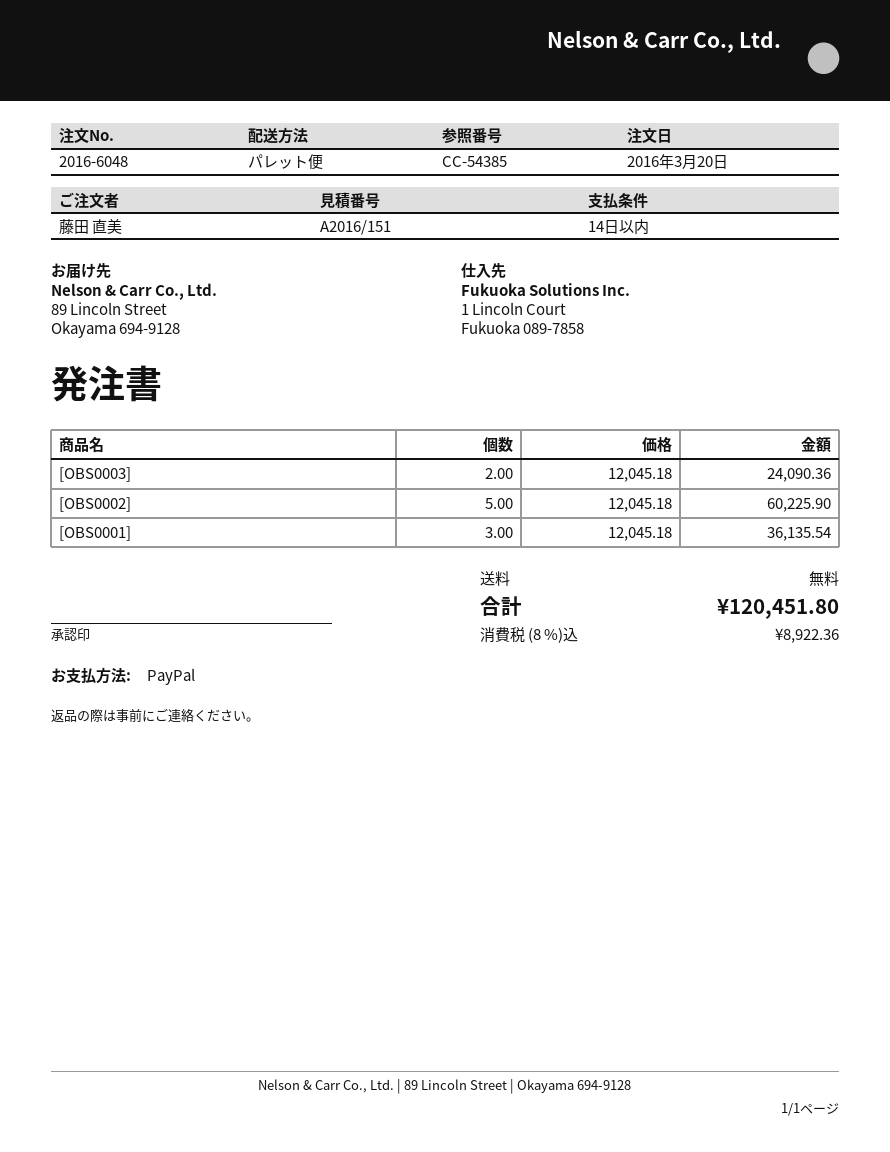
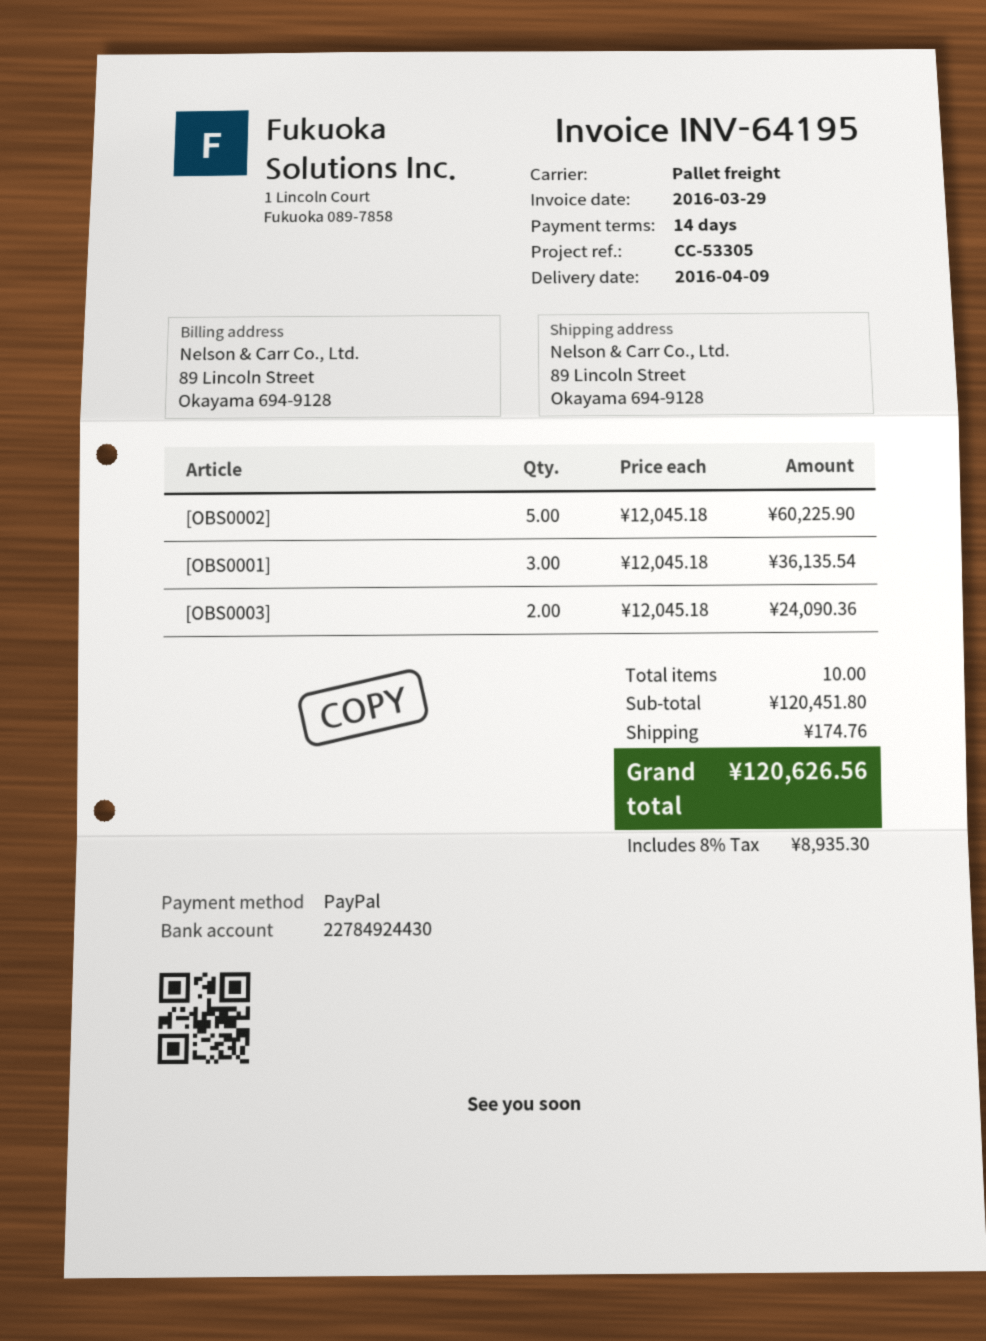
reference: CC-54385 -> CC-53305
shipping: 0.00 -> 174.76
tax: 8% = 8922.36 -> 8% = 8935.30
total: 120451.80 -> 120626.56

